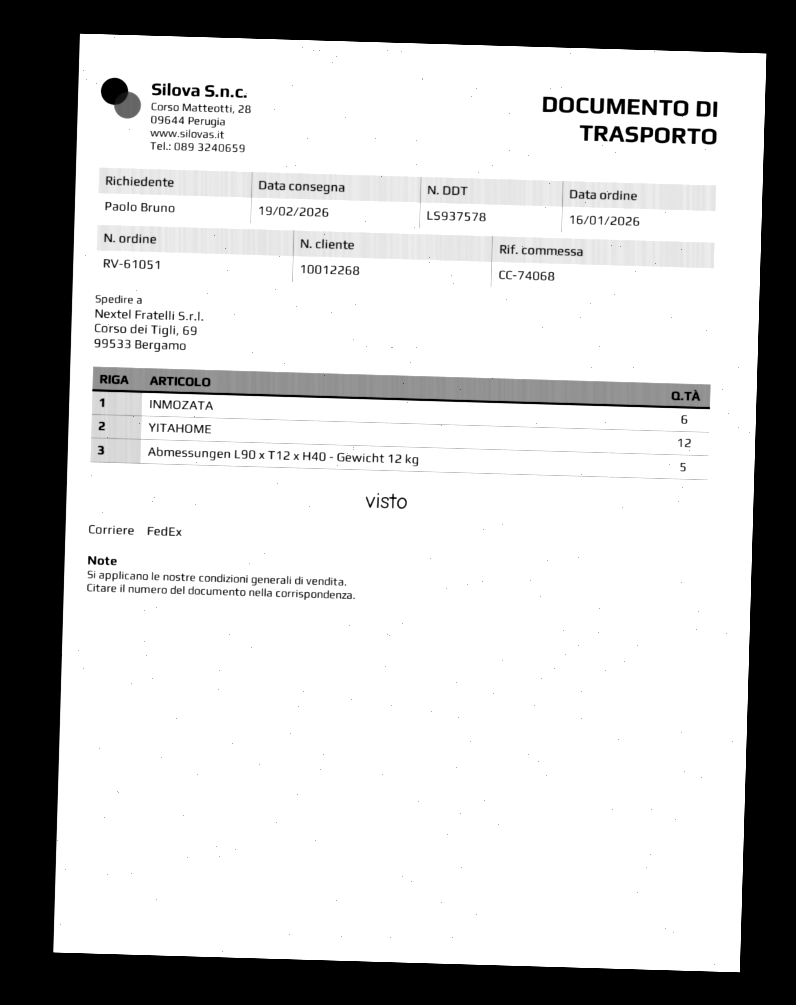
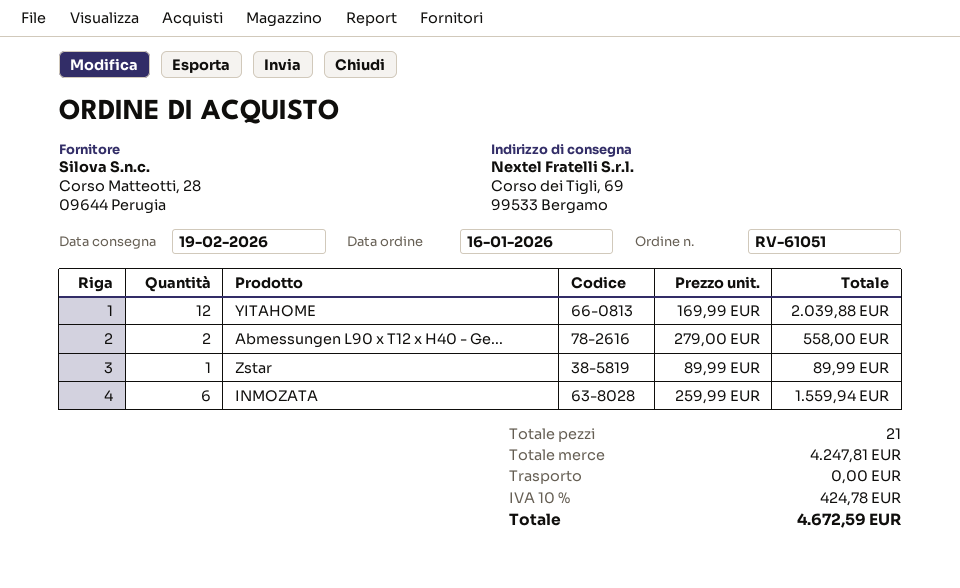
Abmessungen L90 x T12 x H40 - Gewicht 12 kg: 5 -> 2
Zstar: none -> 1

